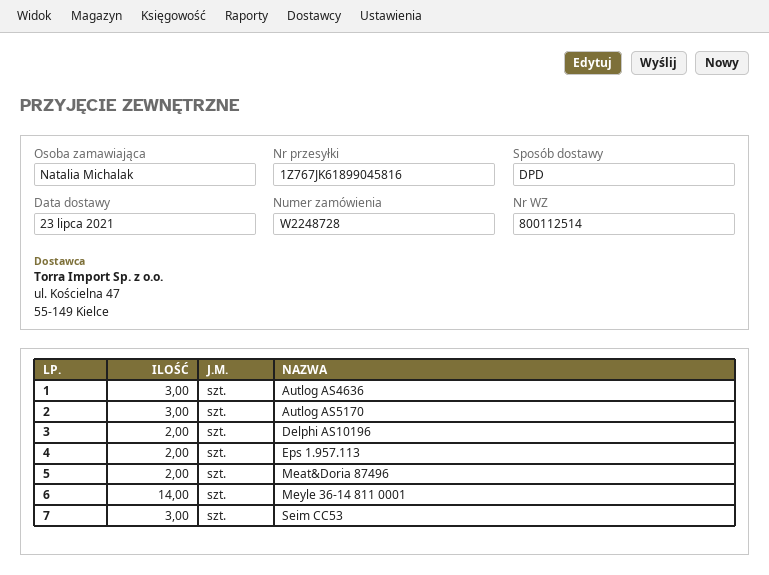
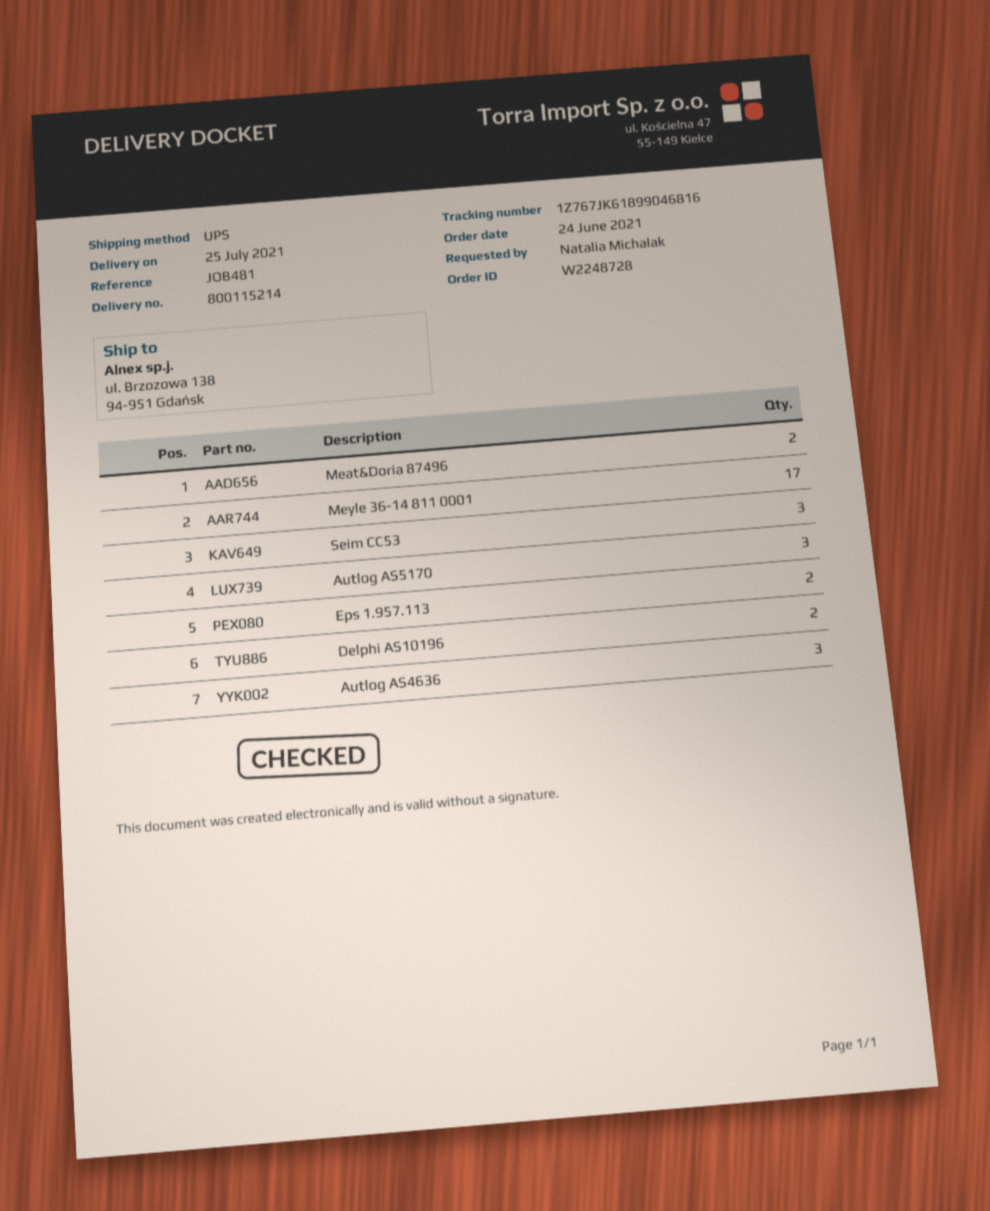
delivery note number: 800112514 -> 800115214
delivery date: 2021-07-23 -> 2021-07-25
shipping method: DPD -> UPS
tracking number: 1Z767JK61899045816 -> 1Z767JK61899046816
Meyle 36-14 811 0001: 14 -> 17

